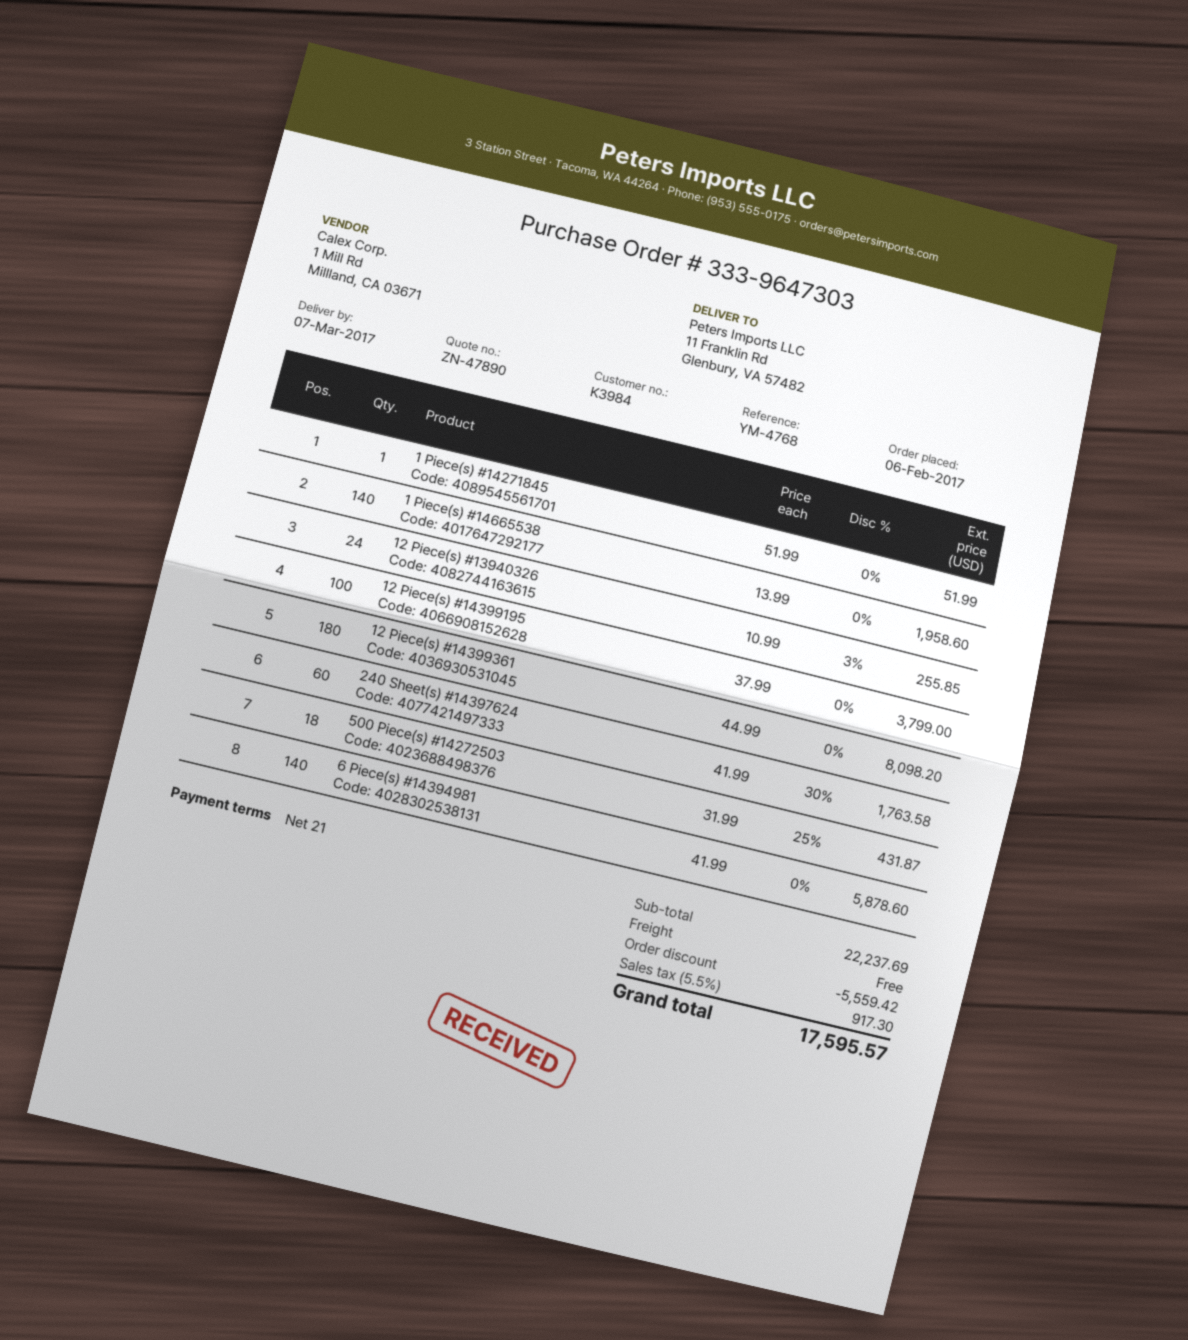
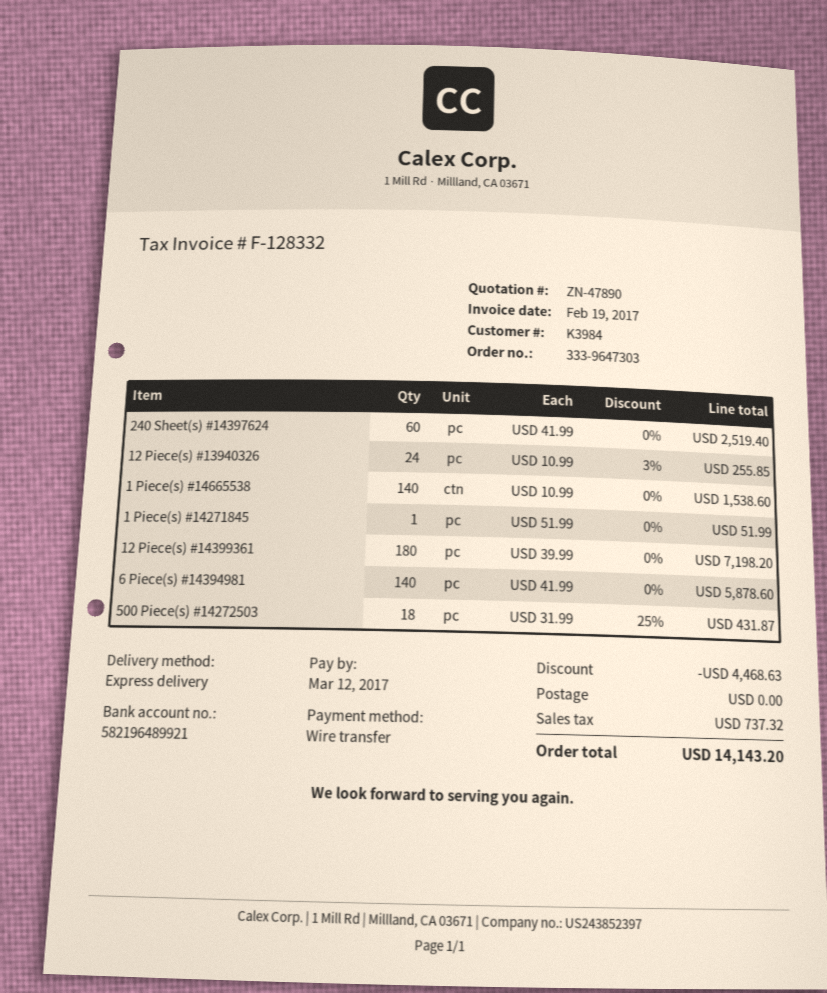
1 Piece(s) #14665538: 140 x 13.99 = 1958.60 -> 140 x 10.99 = 1538.60
12 Piece(s) #14399195: 100 x 37.99 = 3799.00 -> none
12 Piece(s) #14399361: 180 x 44.99 = 8098.20 -> 180 x 39.99 = 7198.20
240 Sheet(s) #14397624: 60 x 41.99 - 30% = 1763.58 -> 60 x 41.99 = 2519.40
discount: 5559.42 -> 4468.63
tax: 917.30 -> 737.32
total: 17595.57 -> 14143.20

